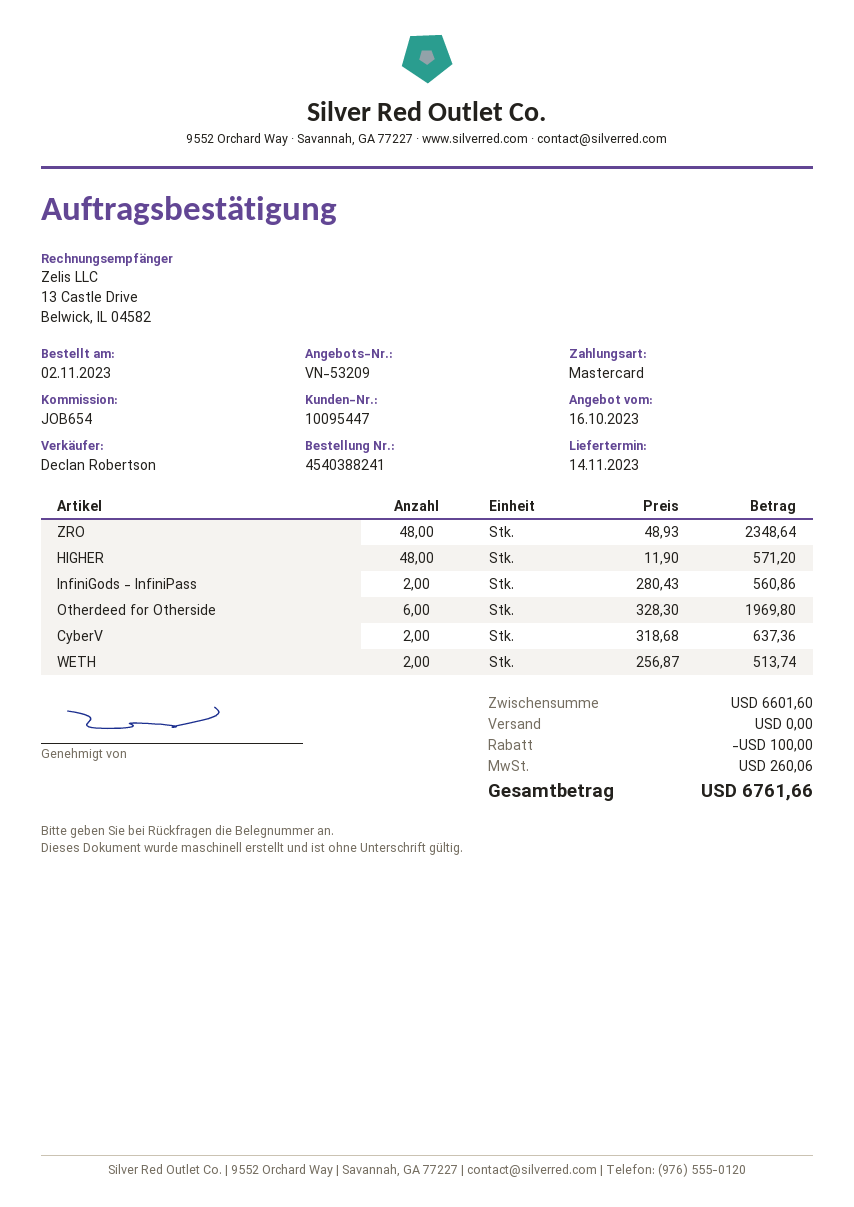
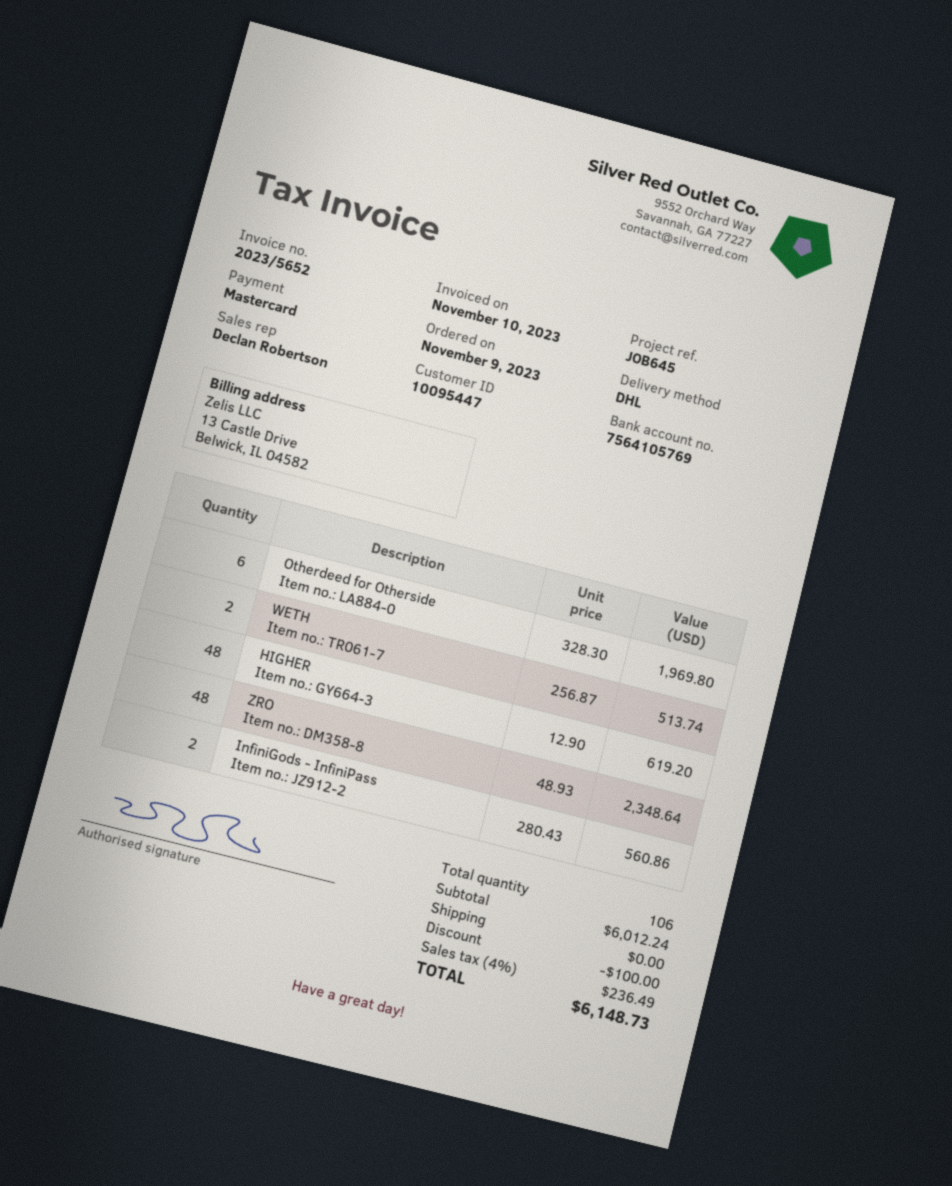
order date: 2023-11-02 -> 2023-11-09
reference: JOB654 -> JOB645
HIGHER: 48 x 11.90 = 571.20 -> 48 x 12.90 = 619.20
CyberV: 2 x 318.68 = 637.36 -> none
subtotal: 6601.60 -> 6012.24
tax: 260.06 -> 236.49
total: 6761.66 -> 6148.73

